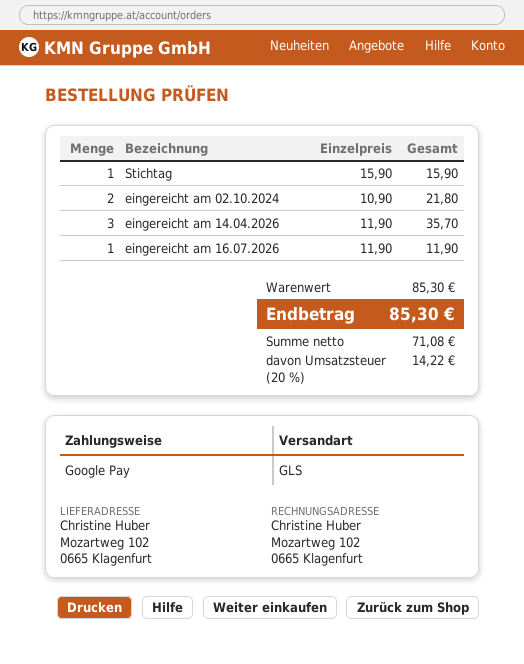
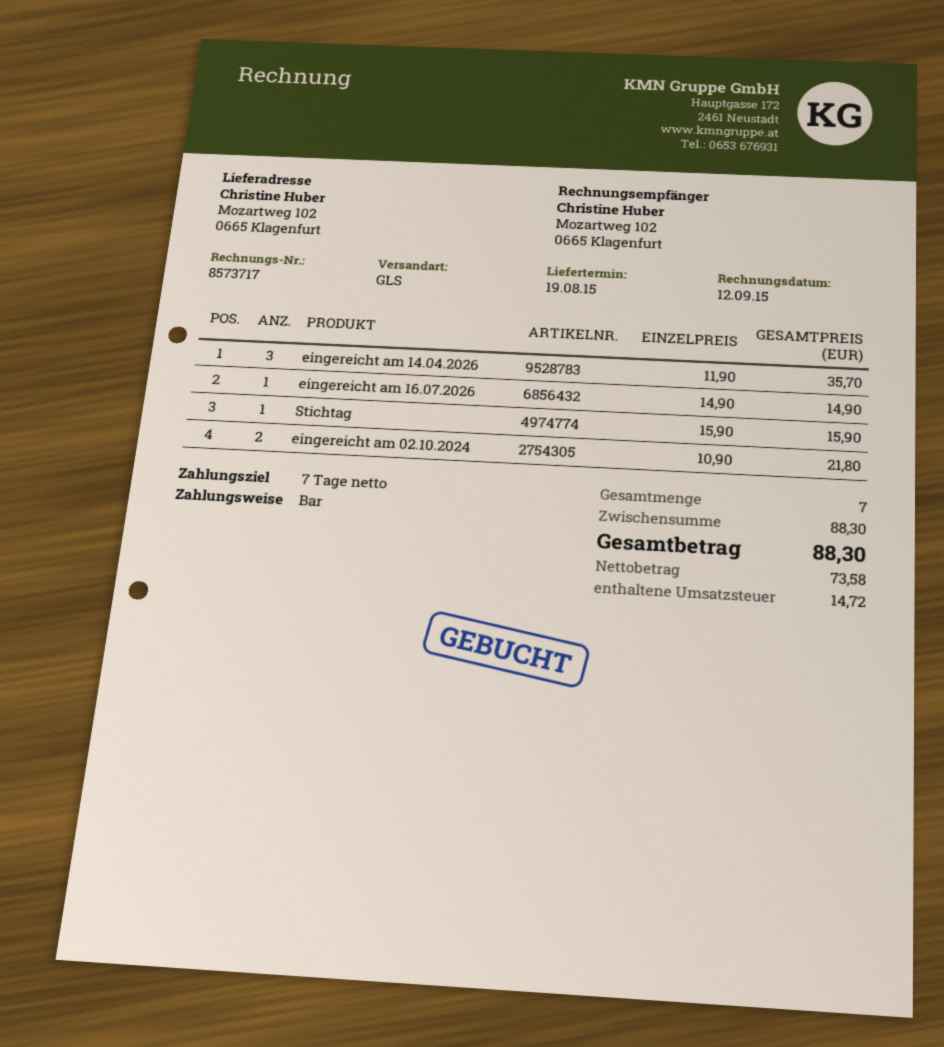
payment method: Google Pay -> cash
eingereicht am 16.07.2026: 1 x 11.90 = 11.90 -> 1 x 14.90 = 14.90
subtotal: 85.30 -> 88.30
net: 71.08 -> 73.58
tax: 14.22 -> 14.72
total: 85.30 -> 88.30

